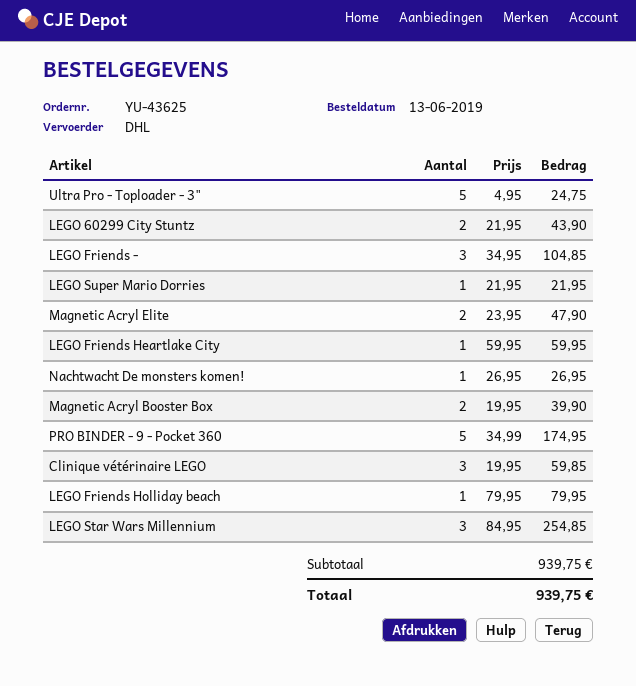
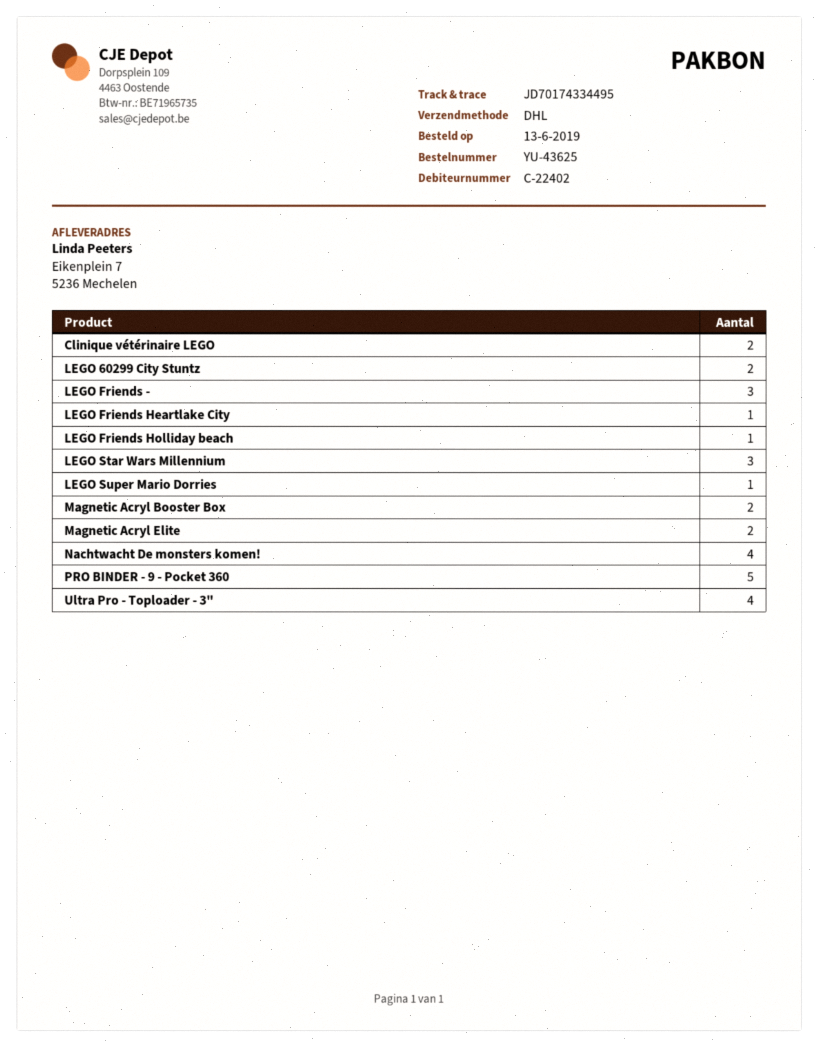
Ultra Pro - Toploader - 3": 5 -> 4
Nachtwacht De monsters komen!: 1 -> 4
Clinique vétérinaire LEGO: 3 -> 2

